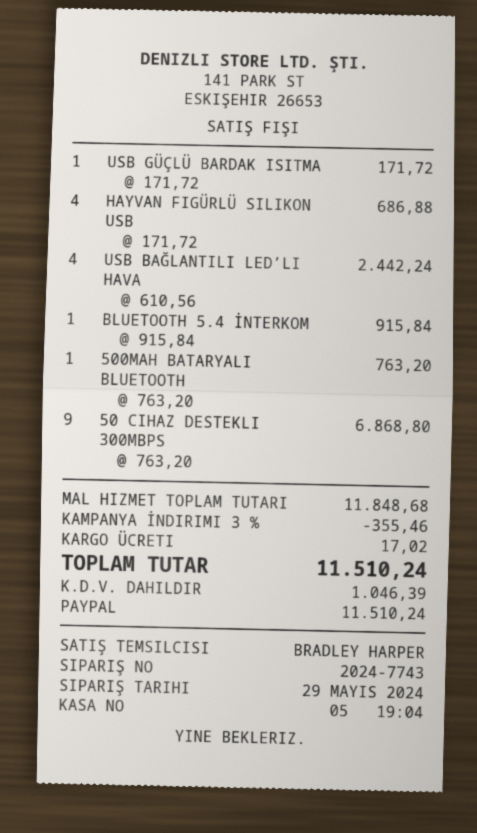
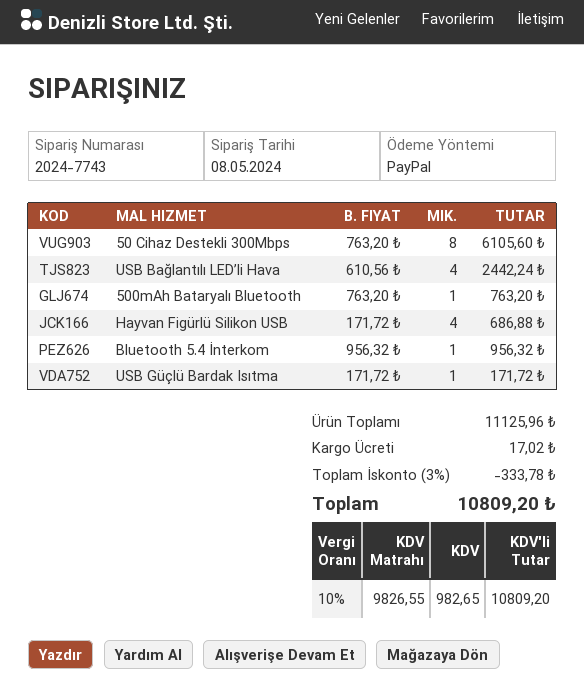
order date: 2024-05-29 -> 2024-05-08
BLUETOOTH 5.4 İNTERKOM: 1 x 915.84 = 915.84 -> 1 x 956.32 = 956.32
50 CIHAZ DESTEKLI 300MBPS: 9 x 763.20 = 6868.80 -> 8 x 763.20 = 6105.60
subtotal: 11848.68 -> 11125.96
discount: 3% = 355.46 -> 3% = 333.78
tax: 1046.39 -> 982.65
total: 11510.24 -> 10809.20

